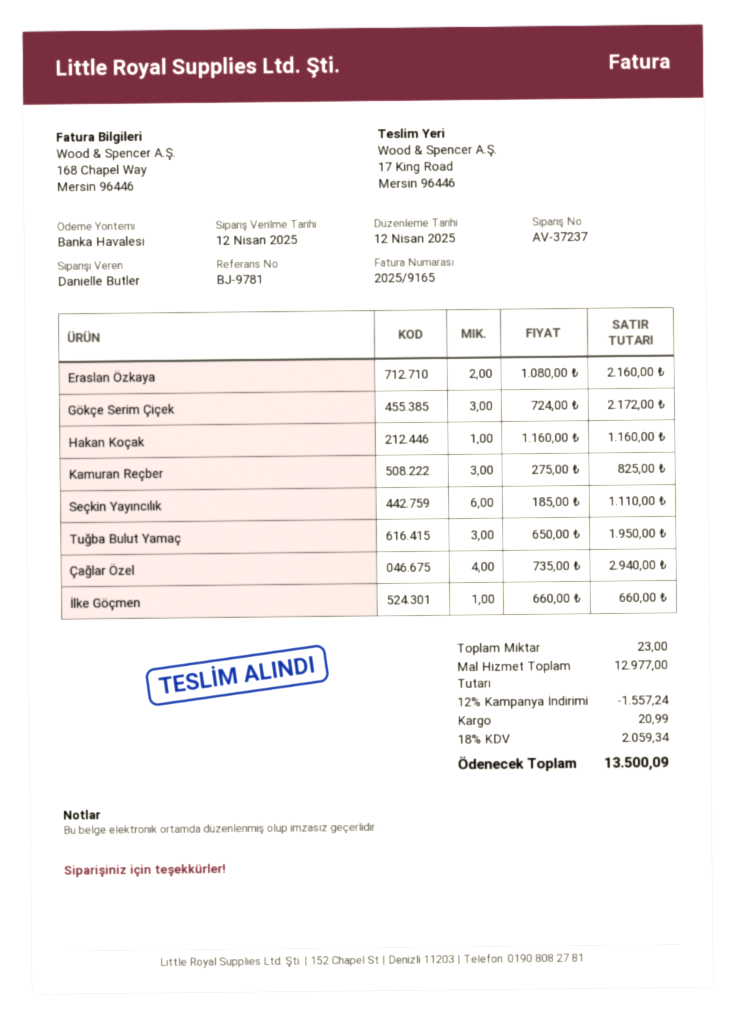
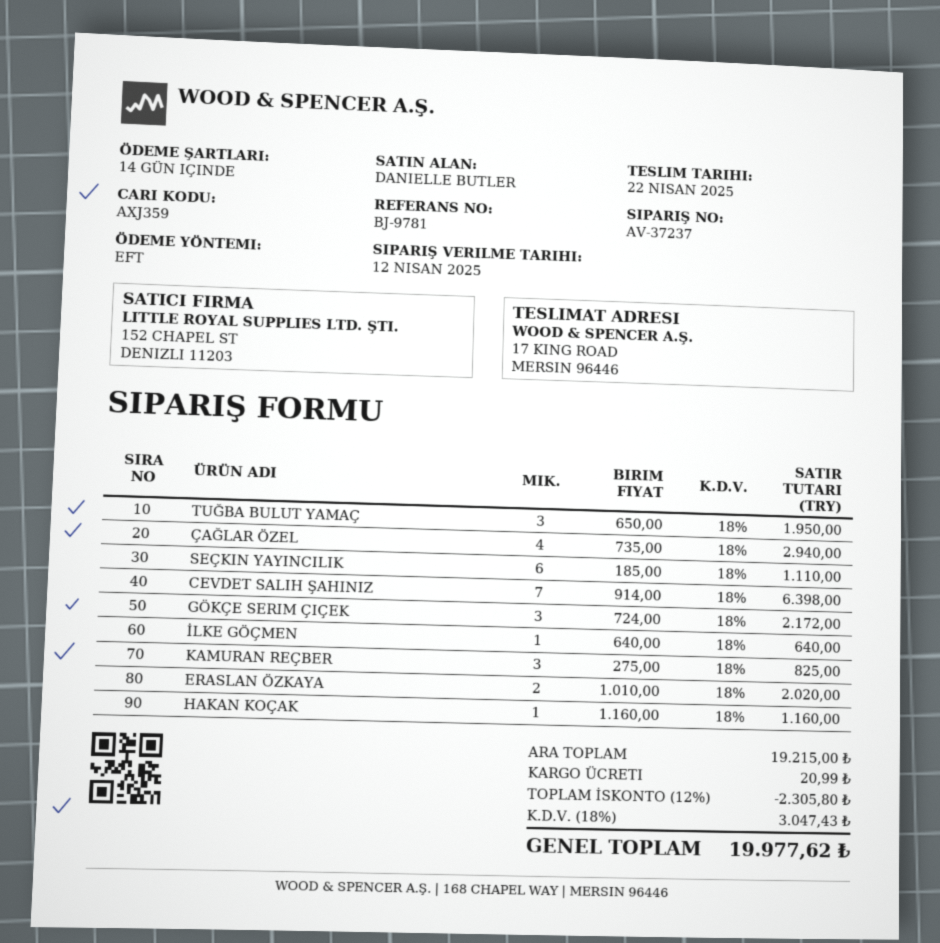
Eraslan Özkaya: 2 x 1080.00 = 2160.00 -> 2 x 1010.00 = 2020.00
İlke Göçmen: 1 x 660.00 = 660.00 -> 1 x 640.00 = 640.00
CEVDET SALIH ŞAHINIZ: none -> 7 x 914.00 = 6398.00
subtotal: 12977.00 -> 19215.00
discount: 12% = 1557.24 -> 12% = 2305.80
tax: 18% = 2059.34 -> 18% = 3047.43
total: 13500.09 -> 19977.62

